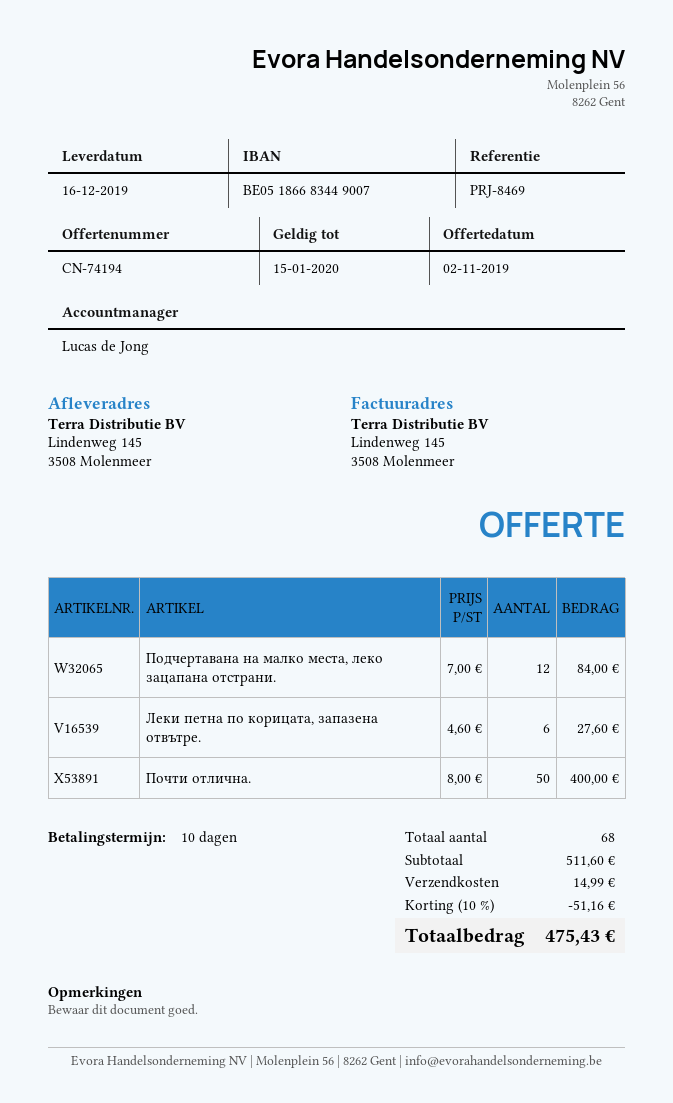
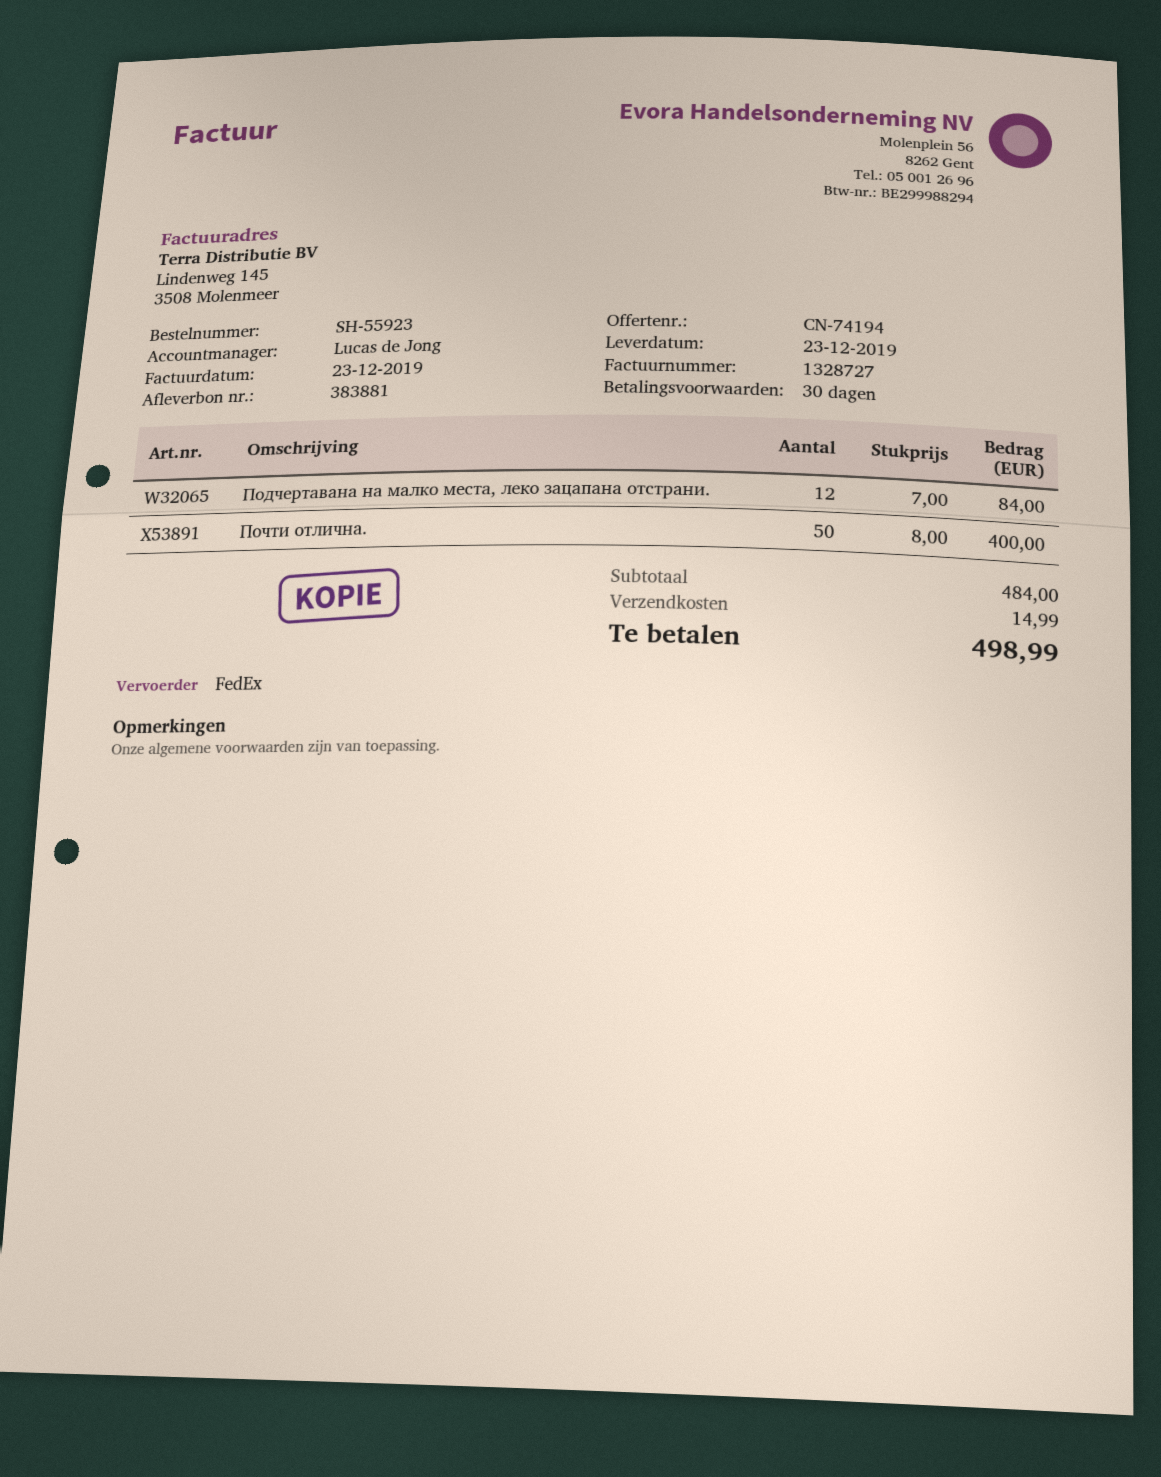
delivery date: 2019-12-16 -> 2019-12-23
payment terms: 10 days -> 30 days
Леки петна по корицата, запазена отвътре.: 6 x 4.60 = 27.60 -> none
subtotal: 511.60 -> 484.00
discount: 10% = 51.16 -> none
total: 475.43 -> 498.99

